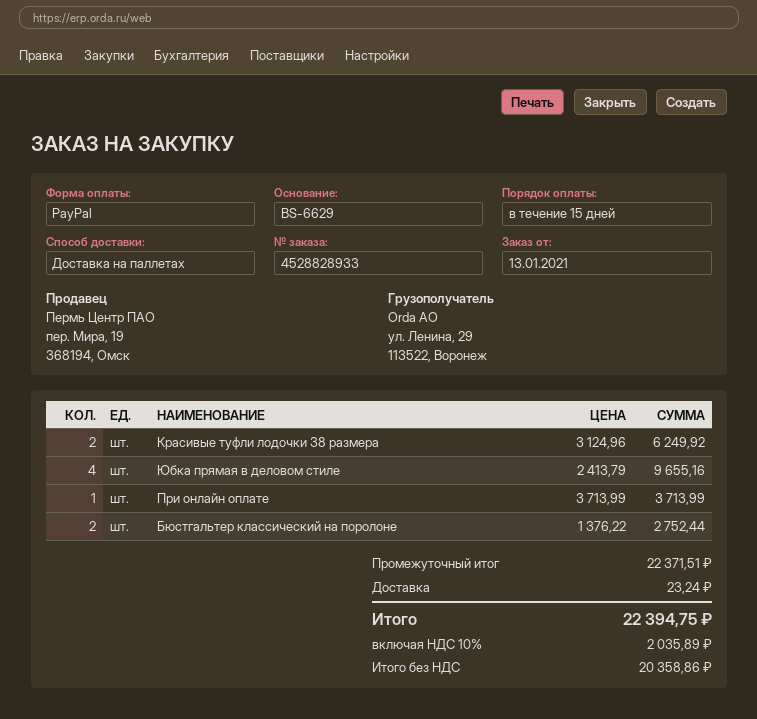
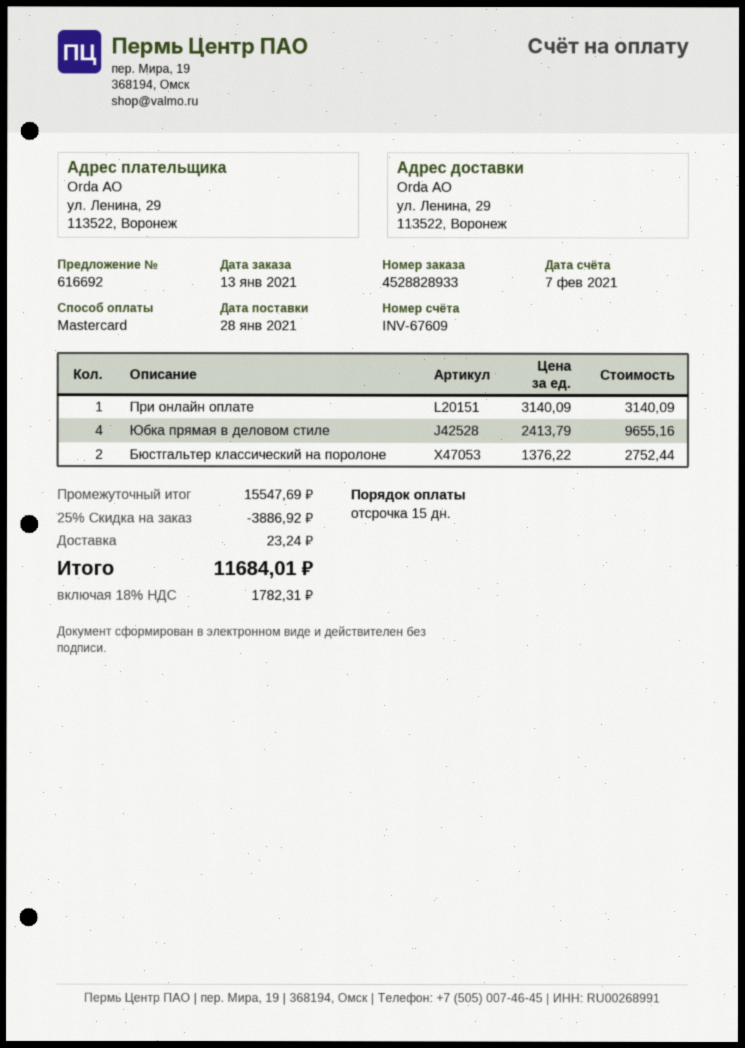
payment method: PayPal -> Mastercard
Красивые туфли лодочки 38 размера: 2 x 3124.96 = 6249.92 -> none
При онлайн оплате: 1 x 3713.99 = 3713.99 -> 1 x 3140.09 = 3140.09
subtotal: 22371.51 -> 15547.69
discount: none -> 25% = 3886.92
tax: 10% = 2035.89 -> 18% = 1782.31
total: 22394.75 -> 11684.01

